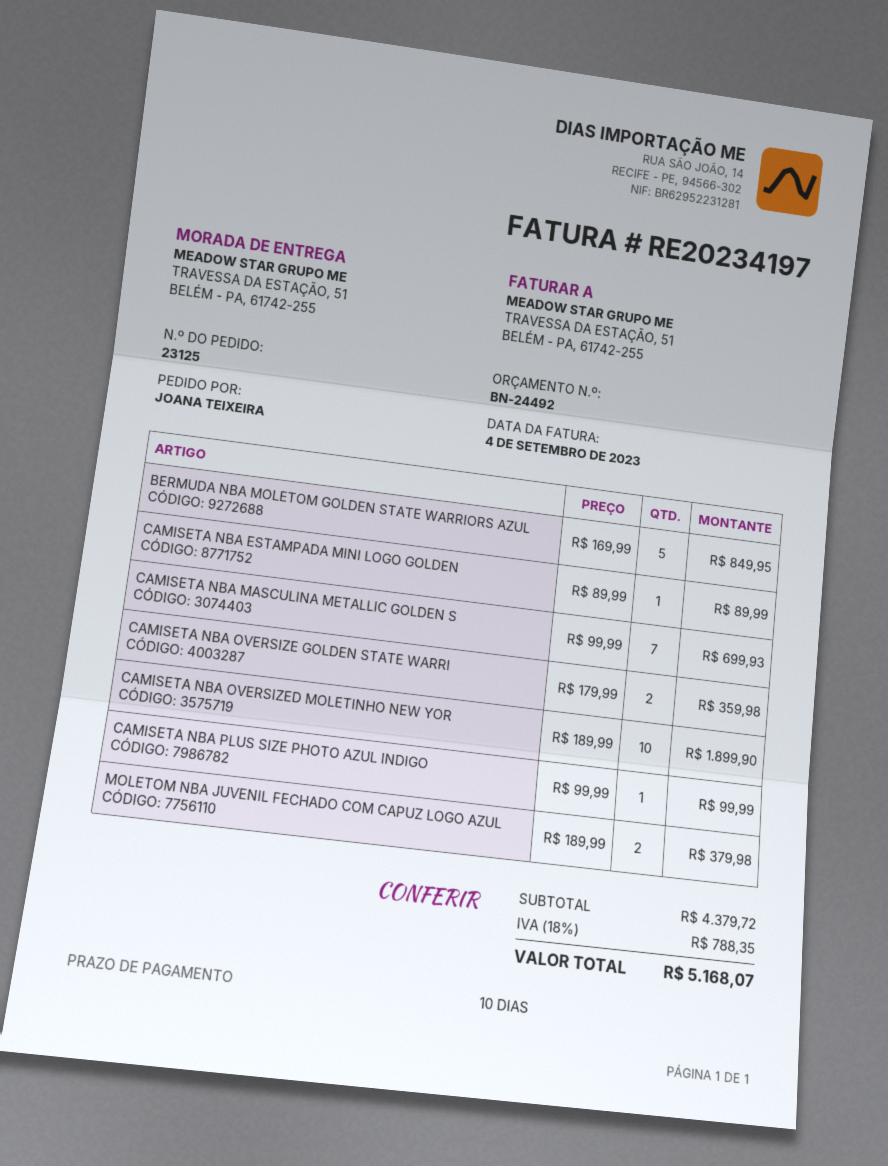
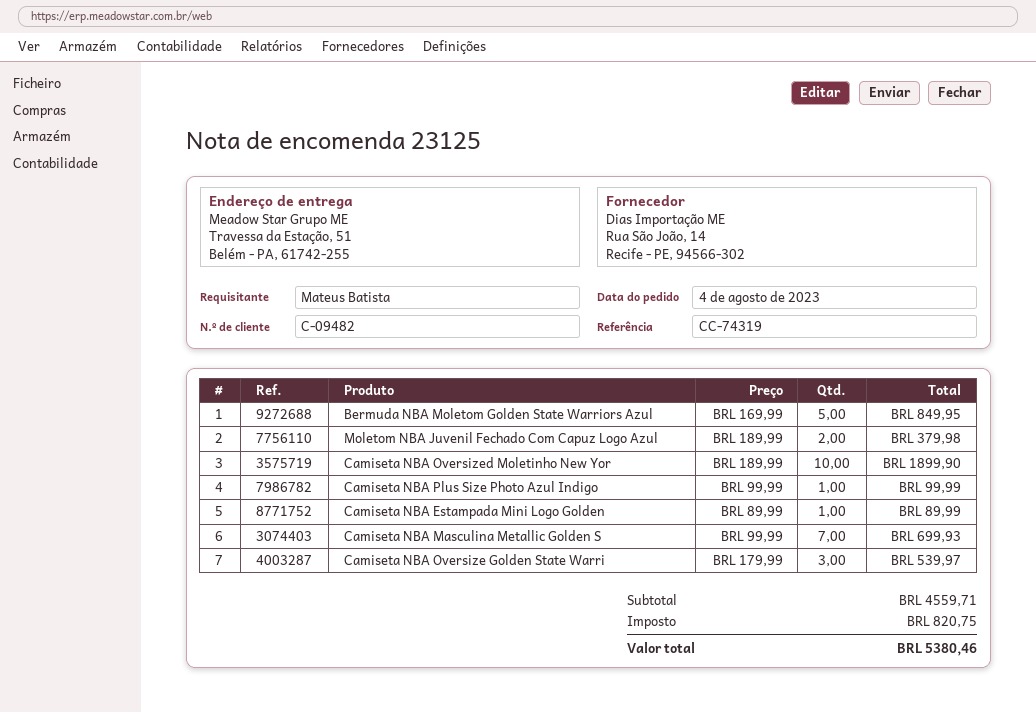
ordered by: JOANA TEIXEIRA -> Mateus Batista
CAMISETA NBA OVERSIZE GOLDEN STATE WARRI: 2 x 179.99 = 359.98 -> 3 x 179.99 = 539.97
subtotal: 4379.72 -> 4559.71
tax: 788.35 -> 820.75
total: 5168.07 -> 5380.46

